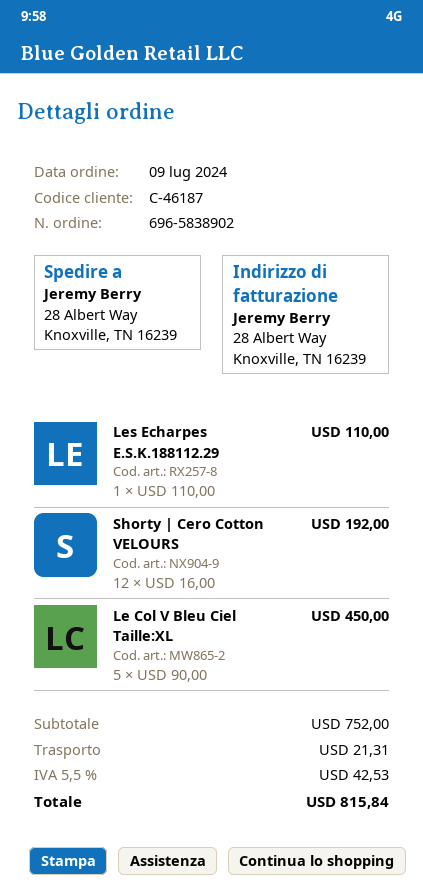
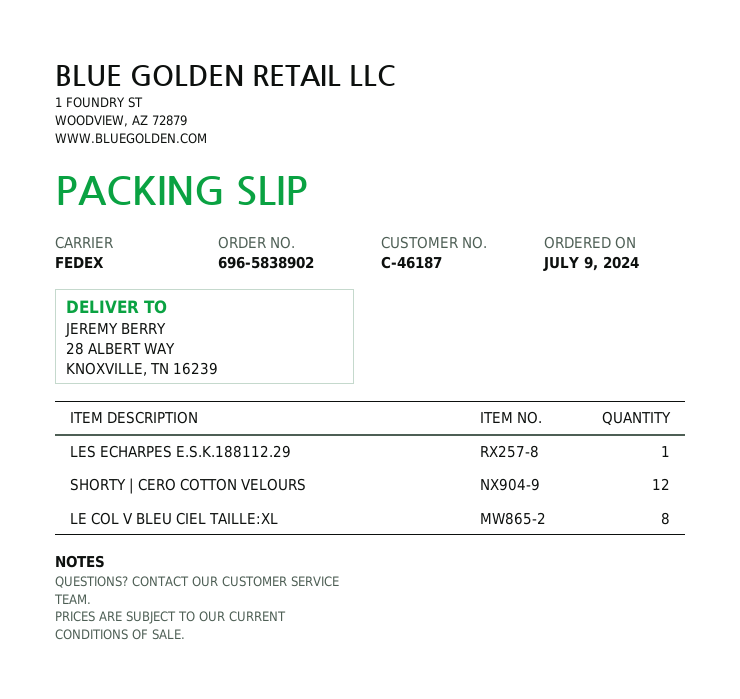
Le Col V Bleu Ciel Taille:XL: 5 -> 8

